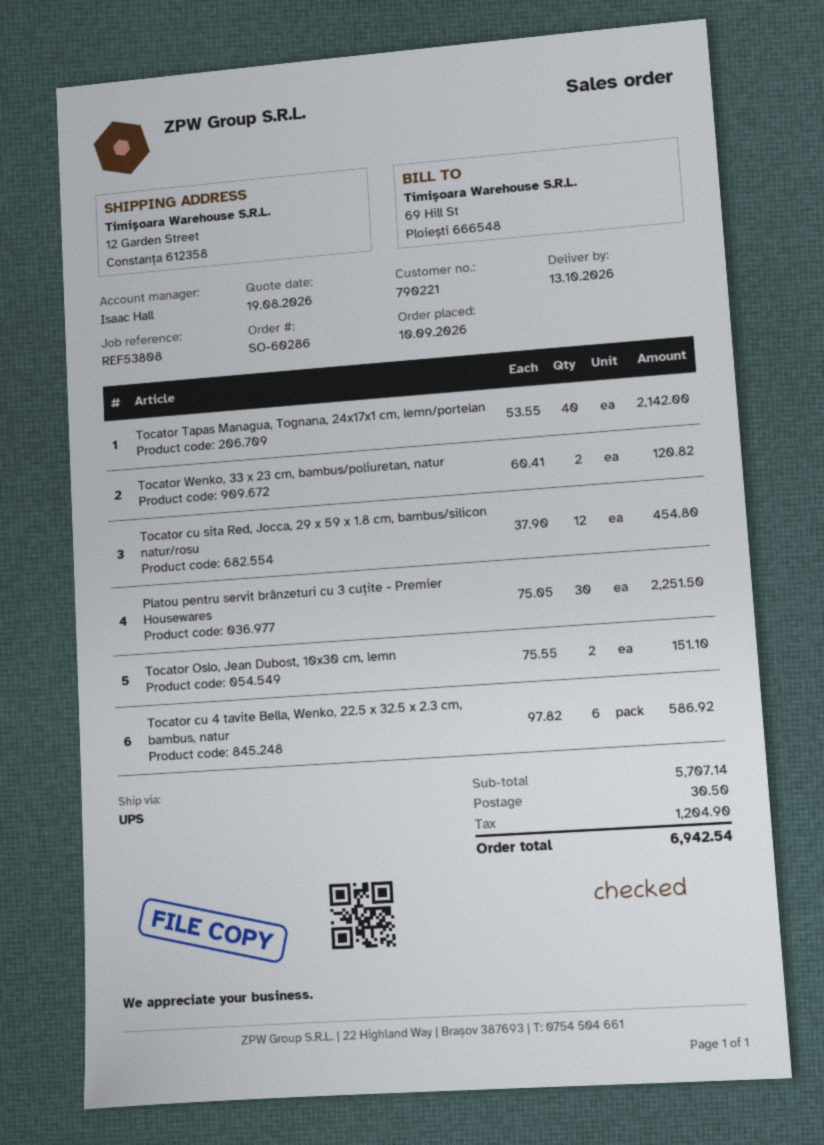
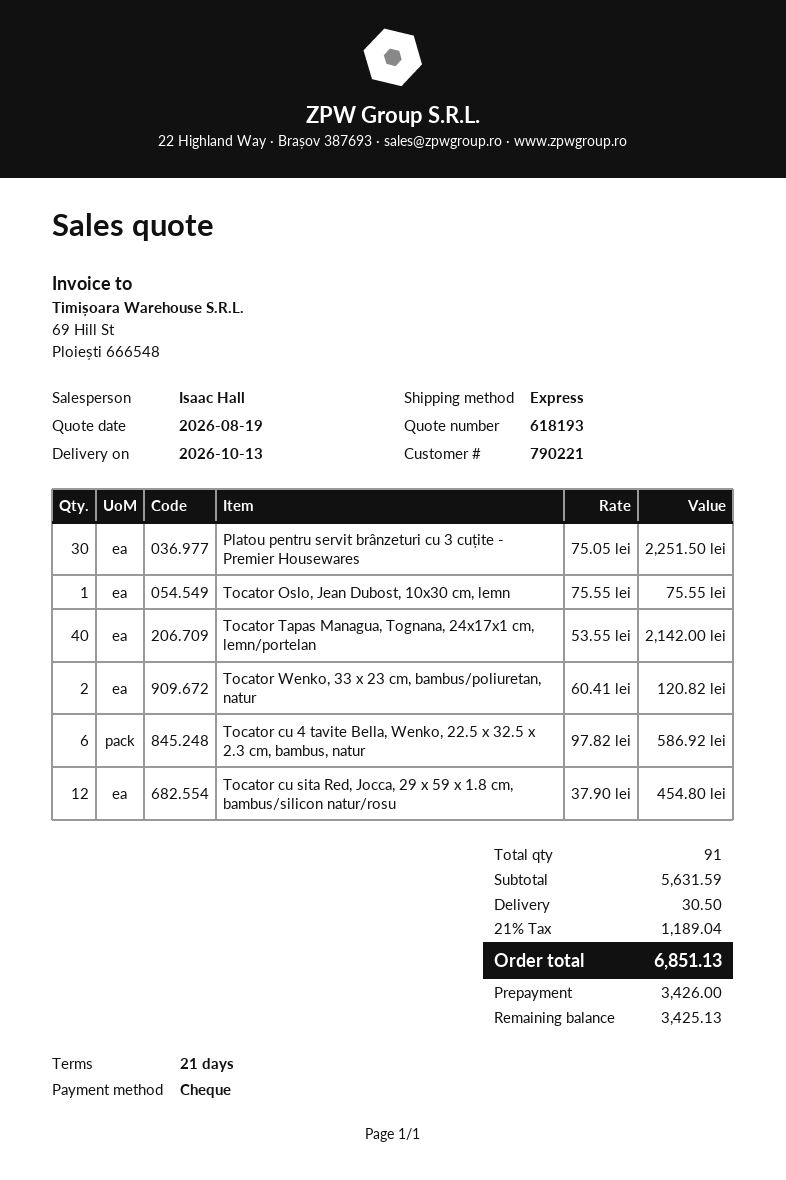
shipping method: UPS -> express
Tocator Oslo, Jean Dubost, 10x30 cm, lemn: 2 x 75.55 = 151.10 -> 1 x 75.55 = 75.55
subtotal: 5707.14 -> 5631.59
tax: 1204.90 -> 1189.04
total: 6942.54 -> 6851.13

